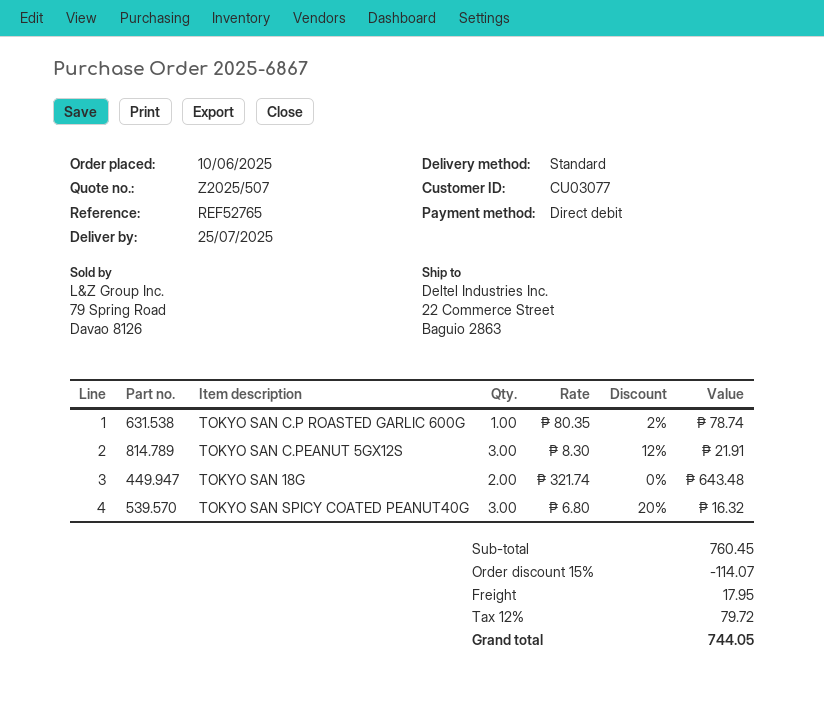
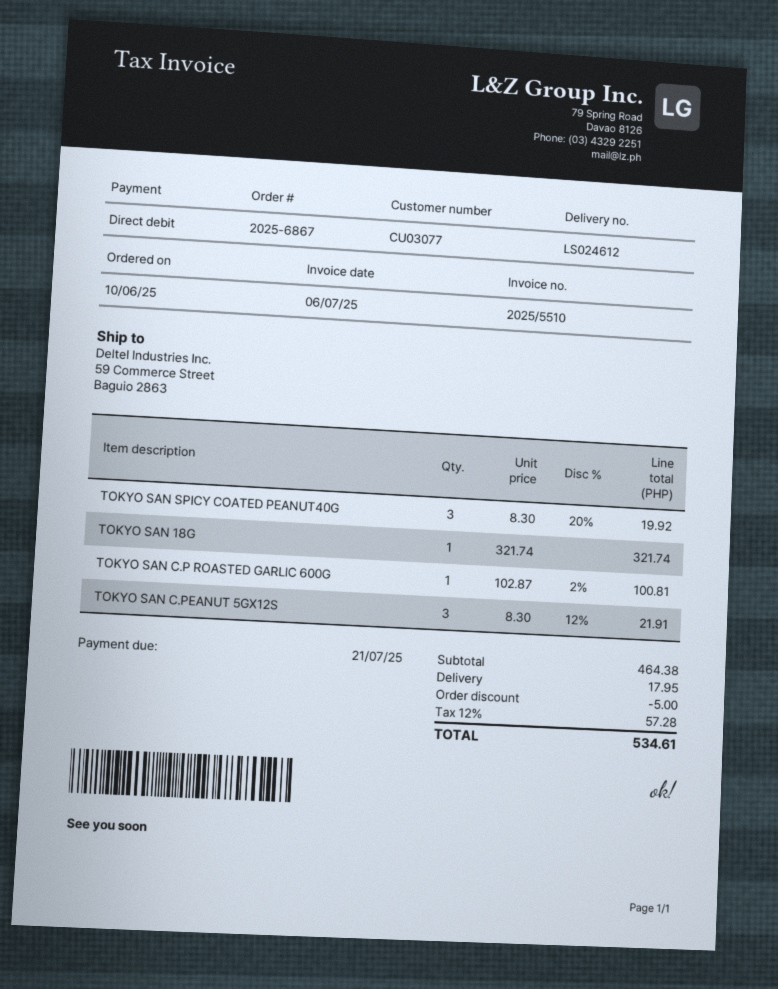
ship to: 22 Commerce Street, Baguio 2863 -> 59 Commerce Street, Baguio 2863
TOKYO SAN C.P ROASTED GARLIC 600G: 1 x 80.35 - 2% = 78.74 -> 1 x 102.87 - 2% = 100.81
TOKYO SAN 18G: 2 x 321.74 = 643.48 -> 1 x 321.74 = 321.74
TOKYO SAN SPICY COATED PEANUT40G: 3 x 6.80 - 20% = 16.32 -> 3 x 8.30 - 20% = 19.92
subtotal: 760.45 -> 464.38
discount: 114.07 -> 5.00
tax: 12% = 79.72 -> 12% = 57.28
total: 744.05 -> 534.61

